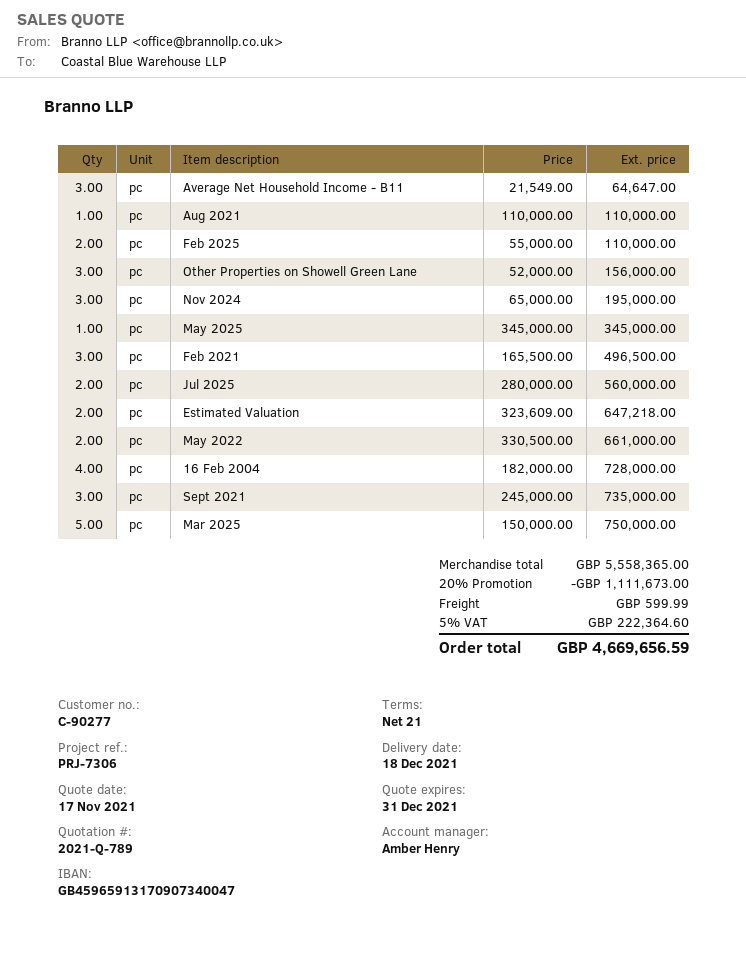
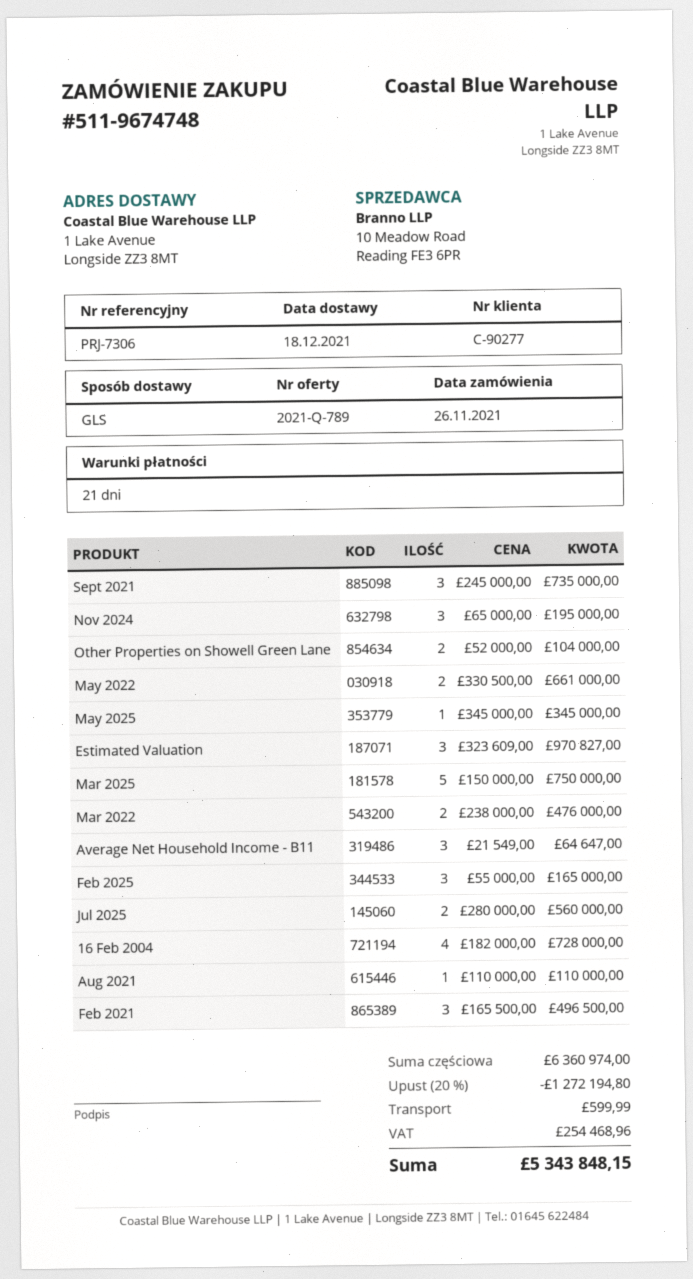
Feb 2025: 2 x 55000.00 = 110000.00 -> 3 x 55000.00 = 165000.00
Other Properties on Showell Green Lane: 3 x 52000.00 = 156000.00 -> 2 x 52000.00 = 104000.00
Estimated Valuation: 2 x 323609.00 = 647218.00 -> 3 x 323609.00 = 970827.00
Mar 2022: none -> 2 x 238000.00 = 476000.00
subtotal: 5558365.00 -> 6360974.00
discount: 20% = 1111673.00 -> 20% = 1272194.80
tax: 222364.60 -> 254468.96
total: 4669656.59 -> 5343848.15

